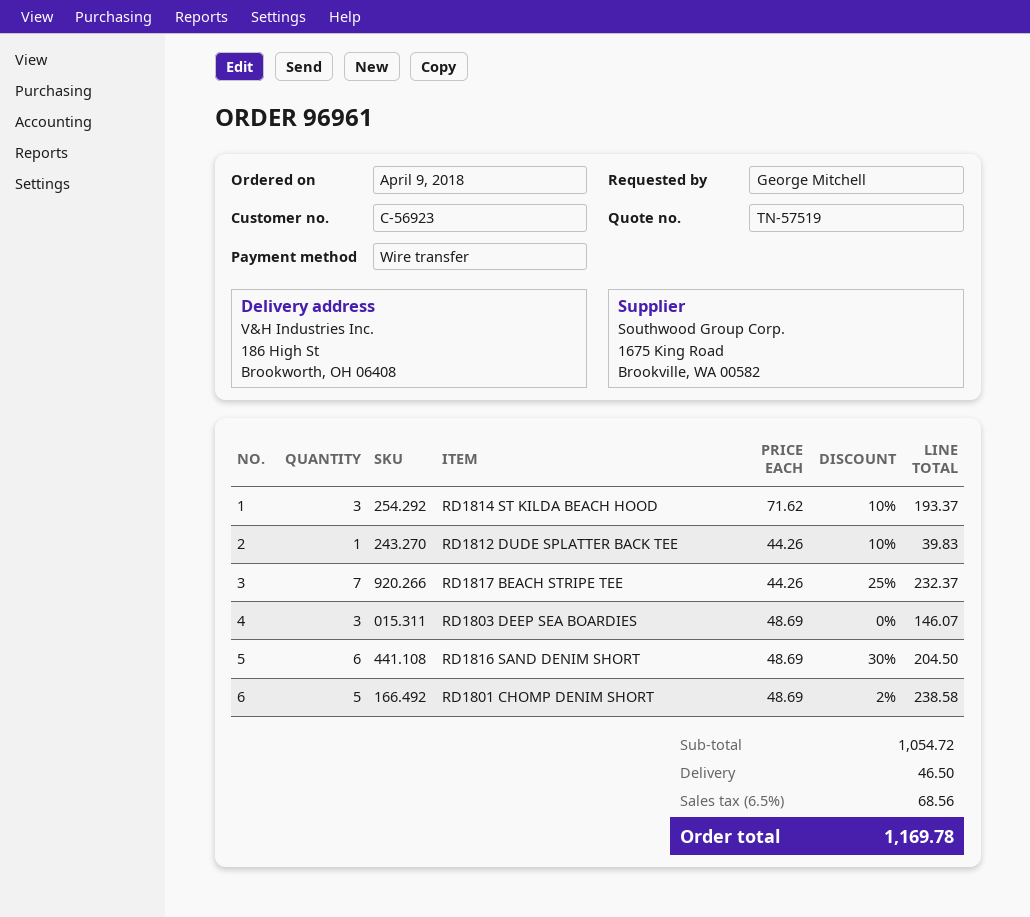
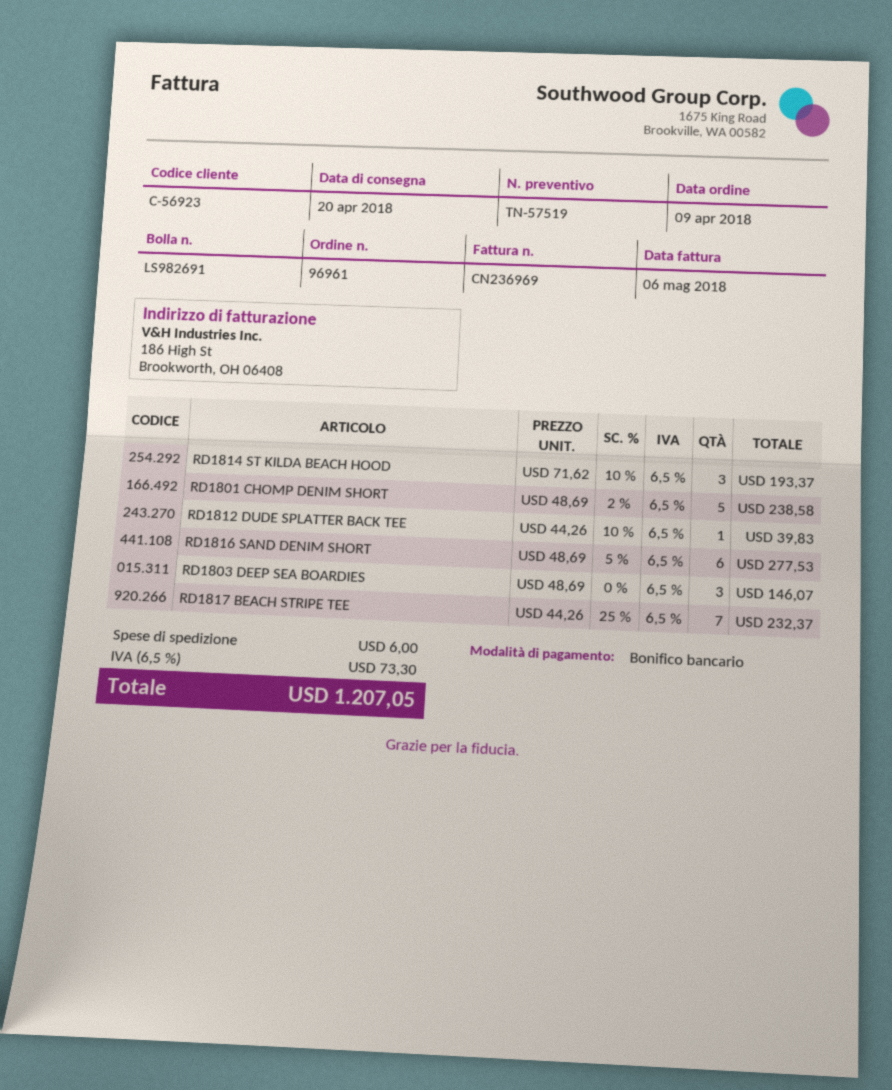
RD1816 SAND DENIM SHORT: 6 x 48.69 - 30% = 204.50 -> 6 x 48.69 - 5% = 277.53
shipping: 46.50 -> 6.00
tax: 6.5% = 68.56 -> 6.5% = 73.30
total: 1169.78 -> 1207.05

